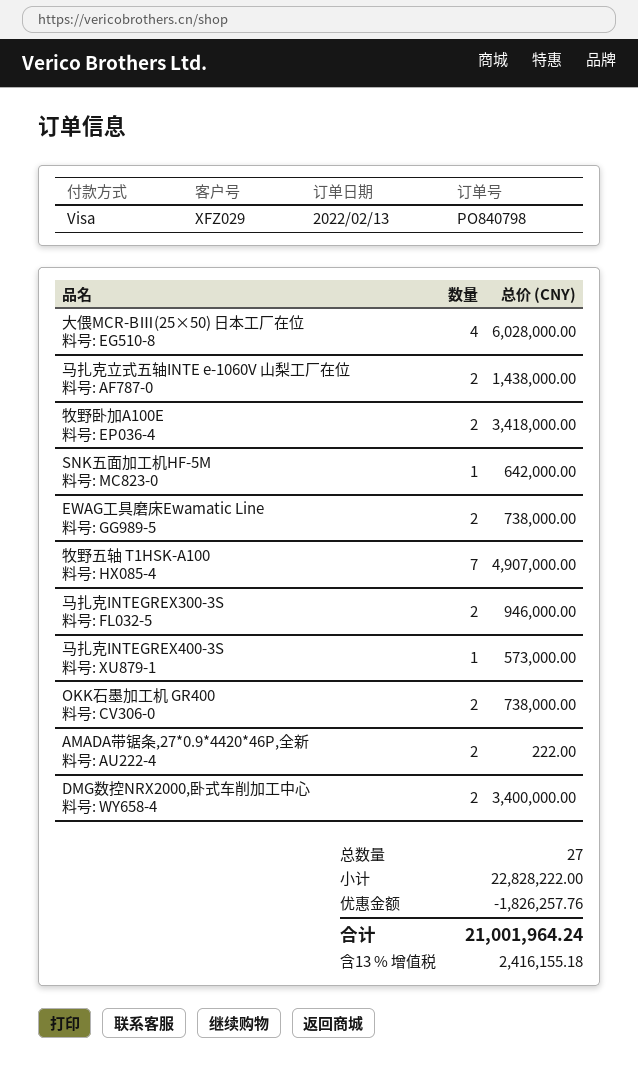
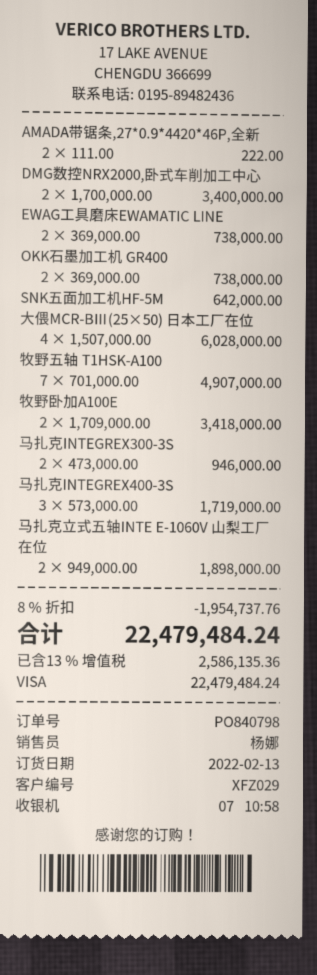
马扎克立式五轴INTE e-1060V 山梨工厂在位: 2 for 1438000.00 -> 2 for 1898000.00
马扎克INTEGREX400-3S: 1 for 573000.00 -> 3 for 1719000.00
discount: 1826257.76 -> 1954737.76
tax: 13% = 2416155.18 -> 13% = 2586135.36
total: 21001964.24 -> 22479484.24

